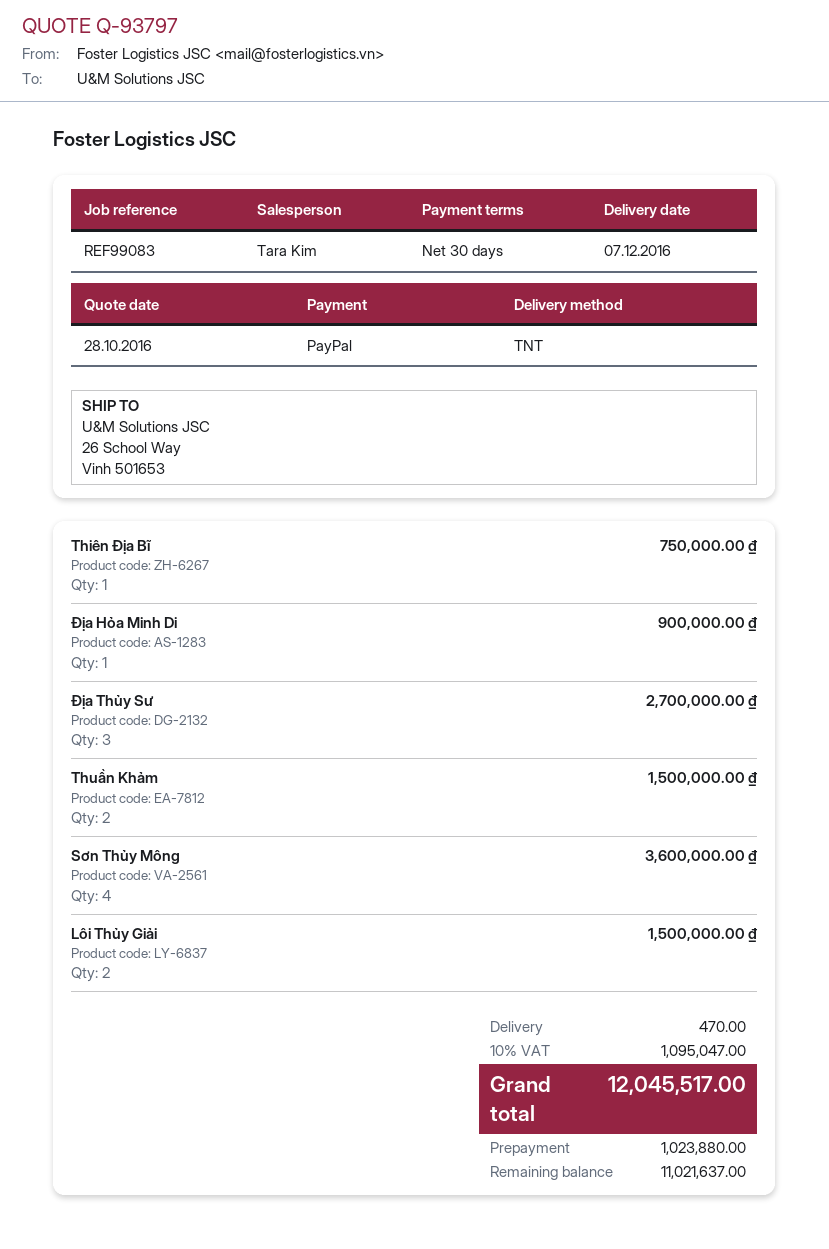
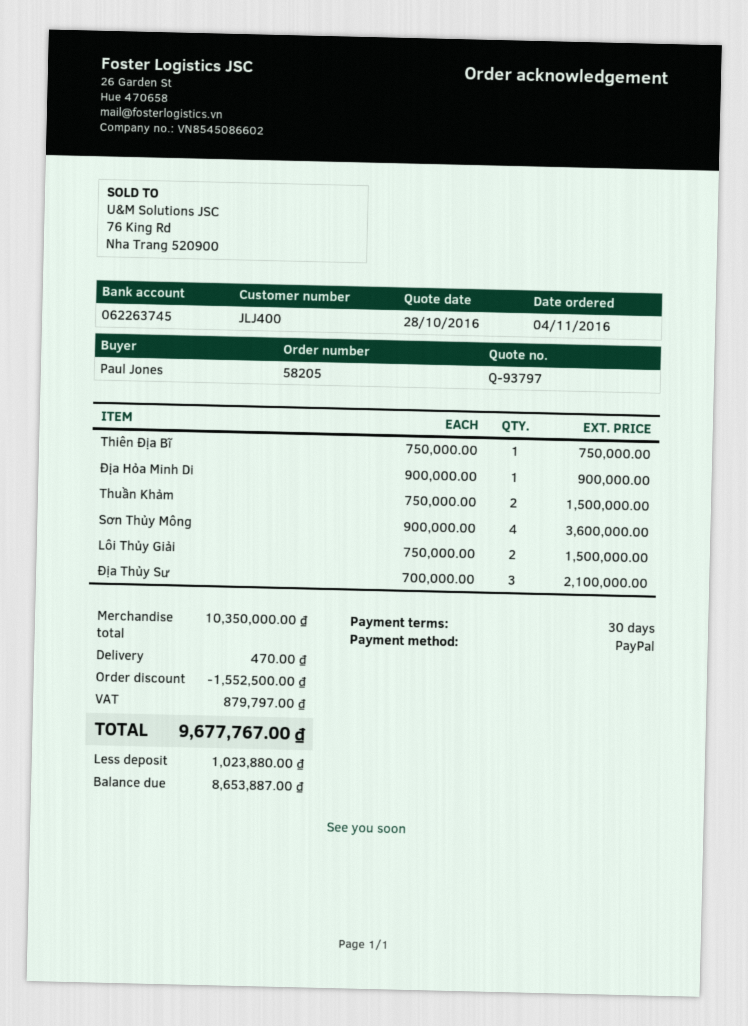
Địa Thủy Sư: 3 for 2700000.00 -> 3 for 2100000.00
discount: none -> 1552500.00
tax: 1095047.00 -> 879797.00
total: 12045517.00 -> 9677767.00
balance: 11021637.00 -> 8653887.00

